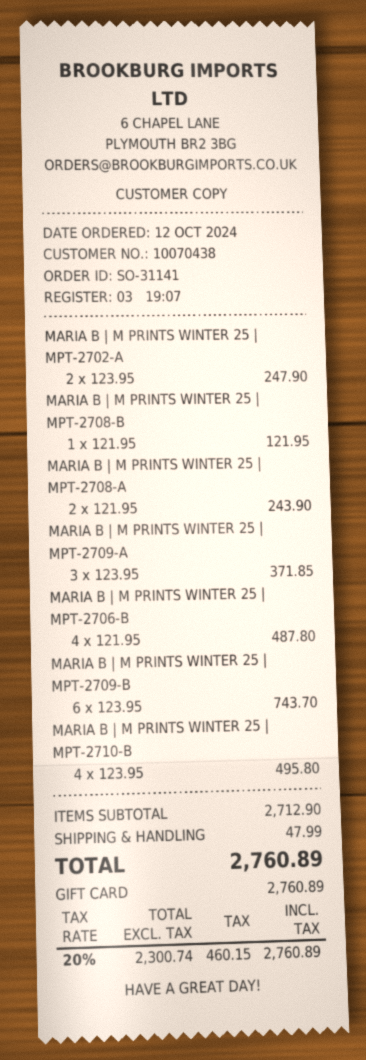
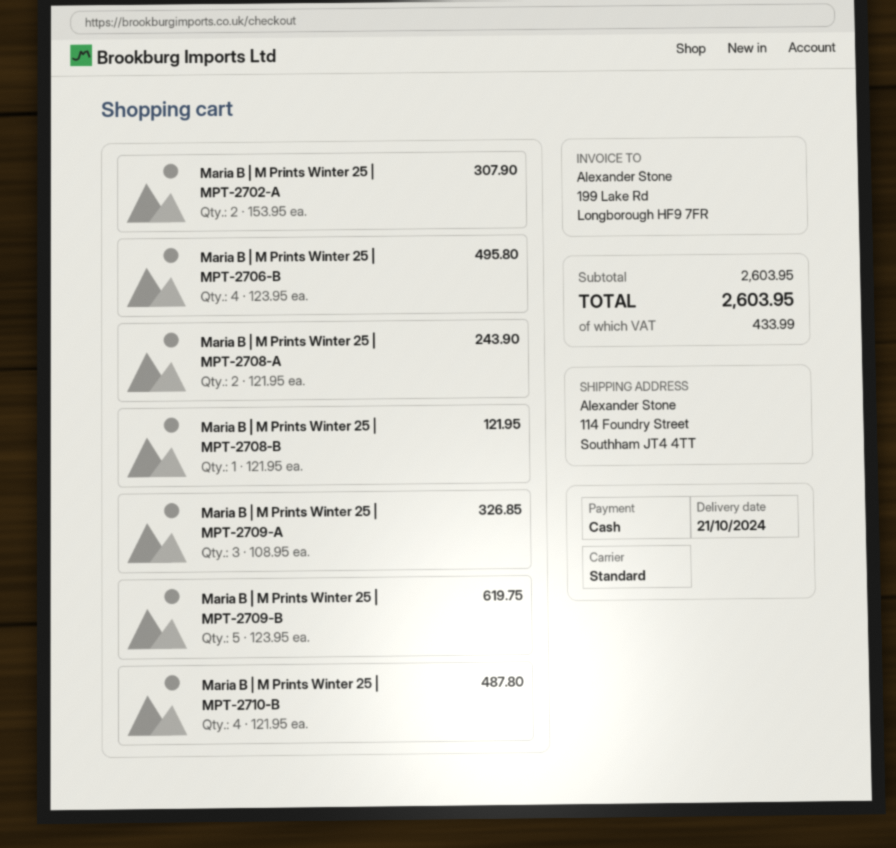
payment method: gift card -> cash
MARIA B | M PRINTS WINTER 25 | MPT-2702-A: 2 x 123.95 = 247.90 -> 2 x 153.95 = 307.90
MARIA B | M PRINTS WINTER 25 | MPT-2709-A: 3 x 123.95 = 371.85 -> 3 x 108.95 = 326.85
MARIA B | M PRINTS WINTER 25 | MPT-2706-B: 4 x 121.95 = 487.80 -> 4 x 123.95 = 495.80
MARIA B | M PRINTS WINTER 25 | MPT-2709-B: 6 x 123.95 = 743.70 -> 5 x 123.95 = 619.75
MARIA B | M PRINTS WINTER 25 | MPT-2710-B: 4 x 123.95 = 495.80 -> 4 x 121.95 = 487.80
subtotal: 2712.90 -> 2603.95
shipping: 47.99 -> none
tax: 460.15 -> 433.99
total: 2760.89 -> 2603.95

